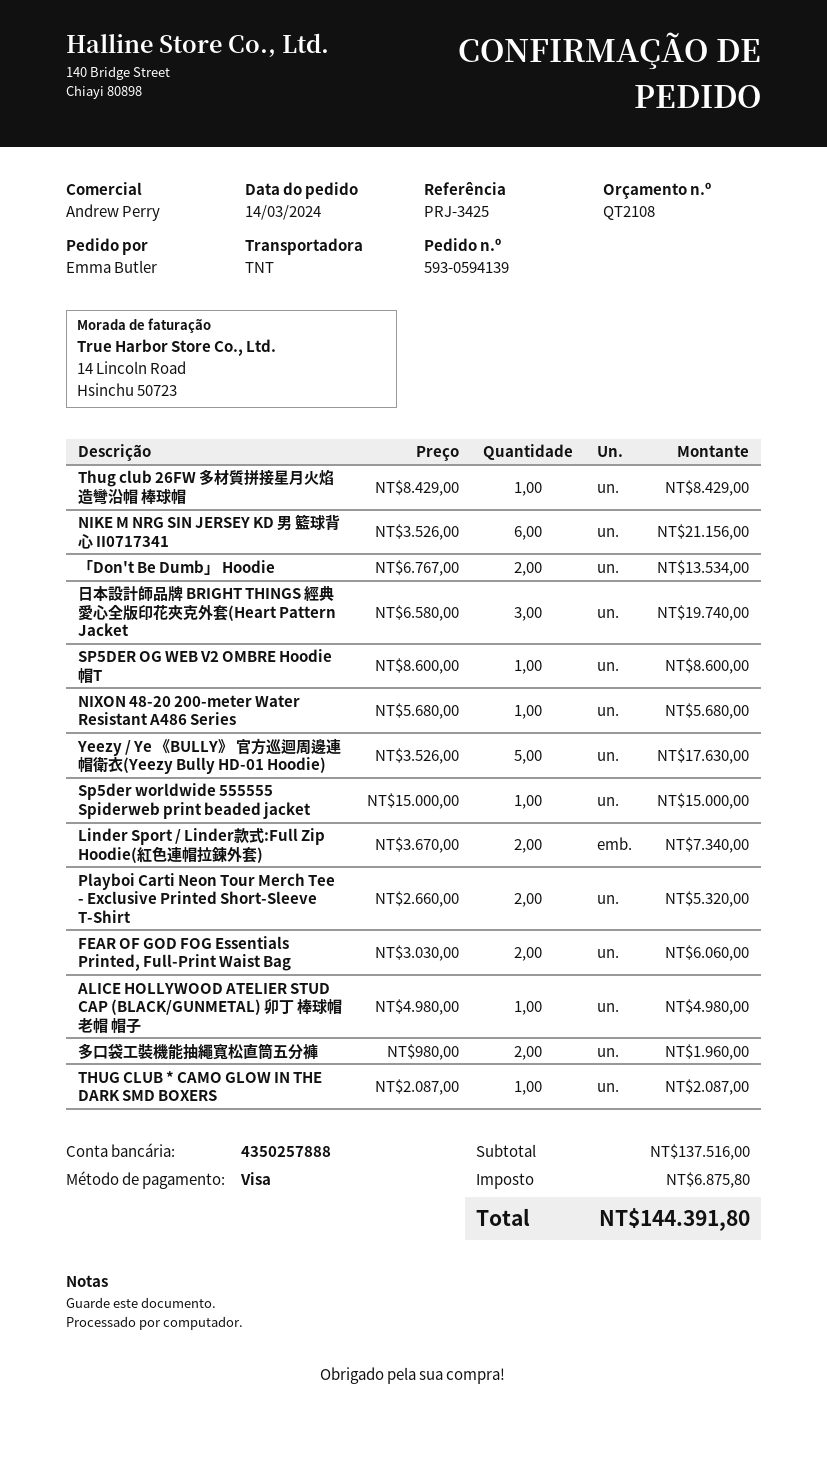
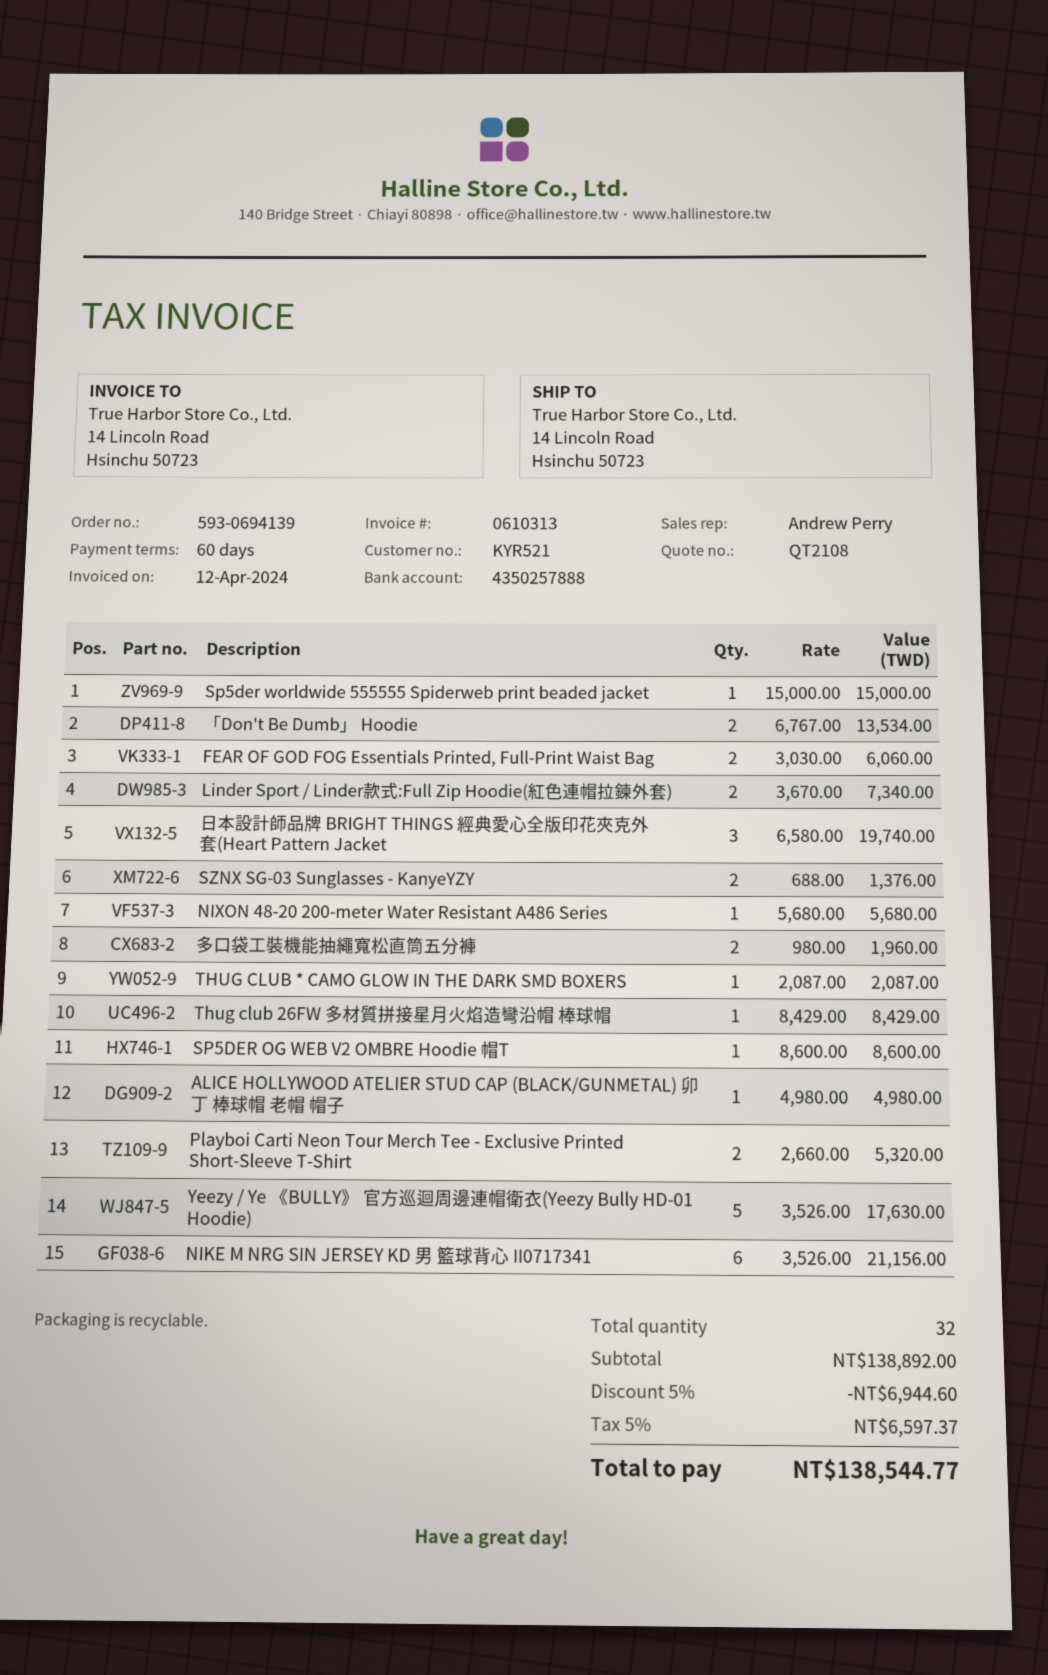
order number: 593-0594139 -> 593-0694139
SZNX SG-03 Sunglasses - KanyeYZY: none -> 2 x 688.00 = 1376.00
subtotal: 137516.00 -> 138892.00
discount: none -> 5% = 6944.60
tax: 6875.80 -> 6597.37
total: 144391.80 -> 138544.77

